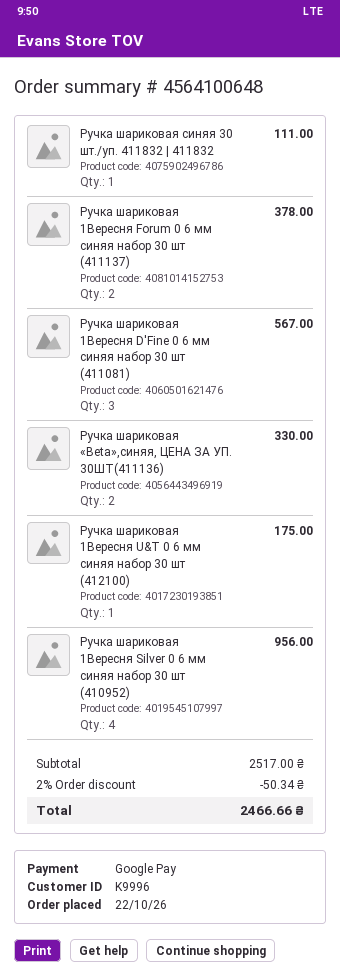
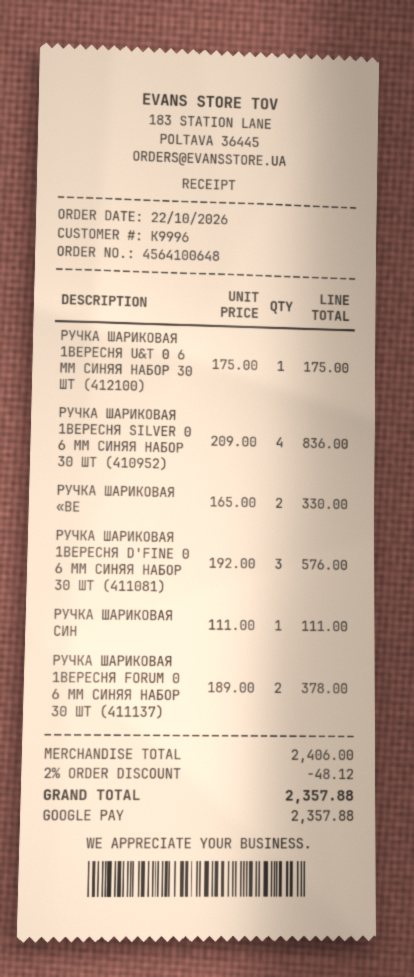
Ручка шариковая 1Вересня D'Fine 0 6 мм синяя набор 30 шт (411081): 3 for 567.00 -> 3 for 576.00
Ручка шариковая 1Вересня Silver 0 6 мм синяя набор 30 шт (410952): 4 for 956.00 -> 4 for 836.00
subtotal: 2517.00 -> 2406.00
discount: 2% = 50.34 -> 2% = 48.12
total: 2466.66 -> 2357.88

